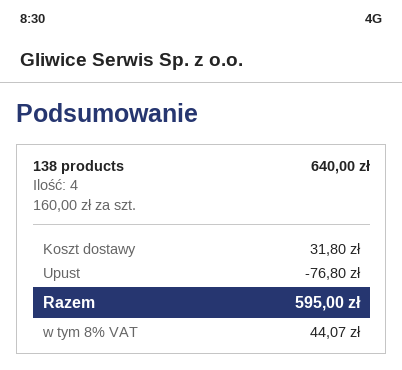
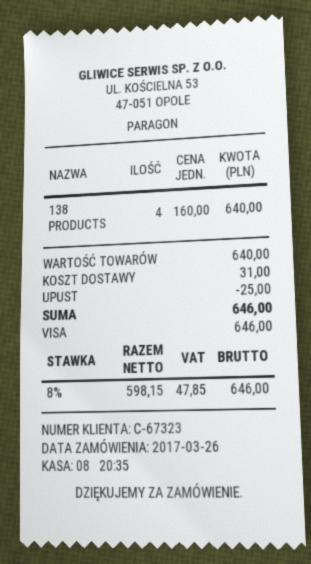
discount: 76.80 -> 25.00
shipping: 31.80 -> 31.00
tax: 8% = 44.07 -> 8% = 47.85
total: 595.00 -> 646.00

